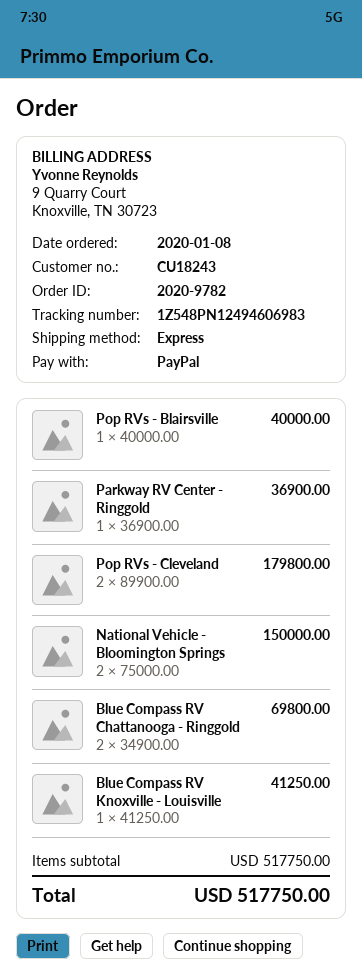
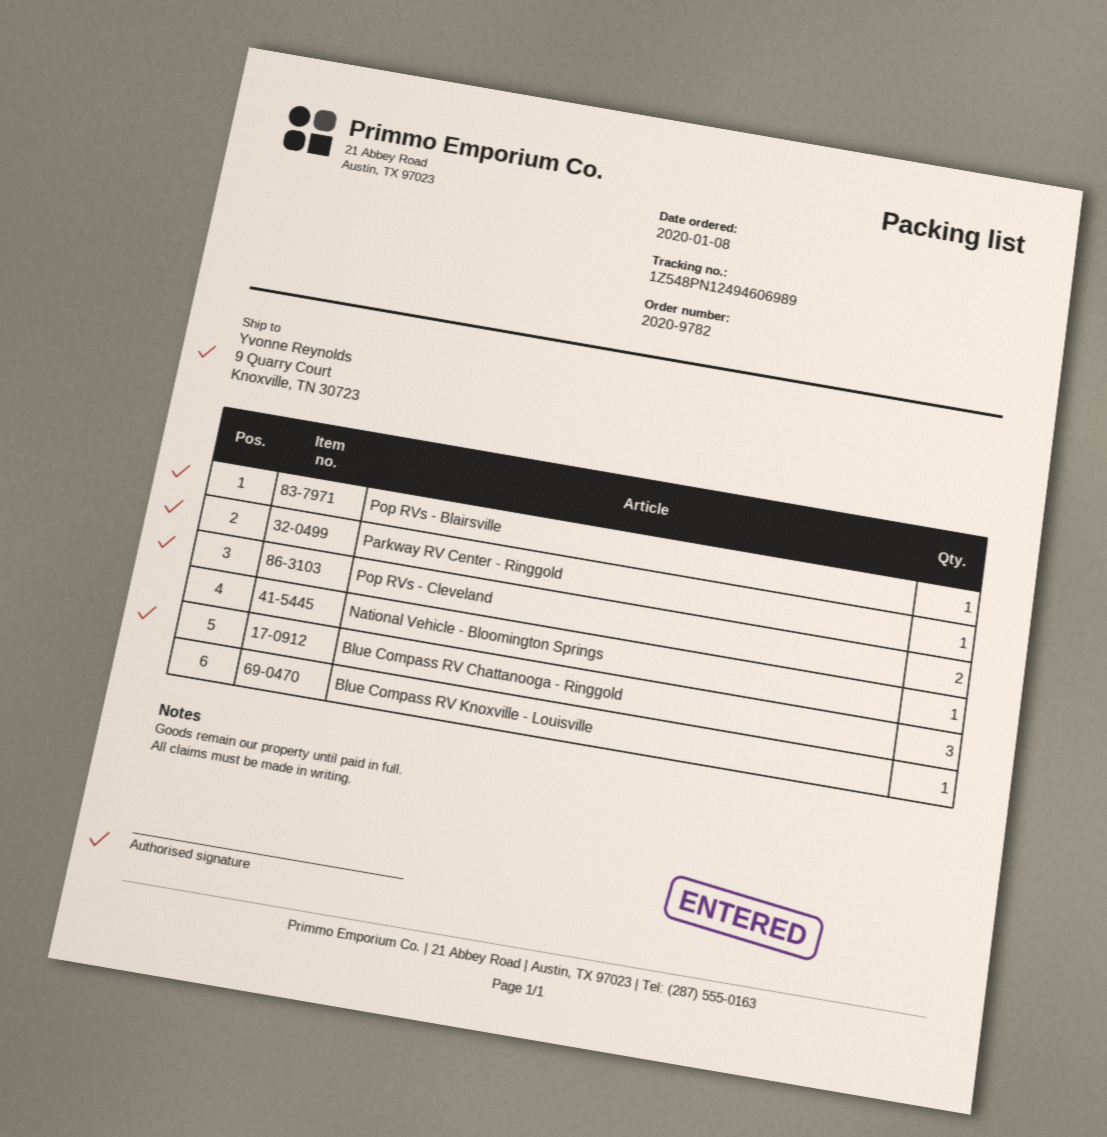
tracking number: 1Z548PN12494606983 -> 1Z548PN12494606989
National Vehicle - Bloomington Springs: 2 -> 1
Blue Compass RV Chattanooga - Ringgold: 2 -> 3

